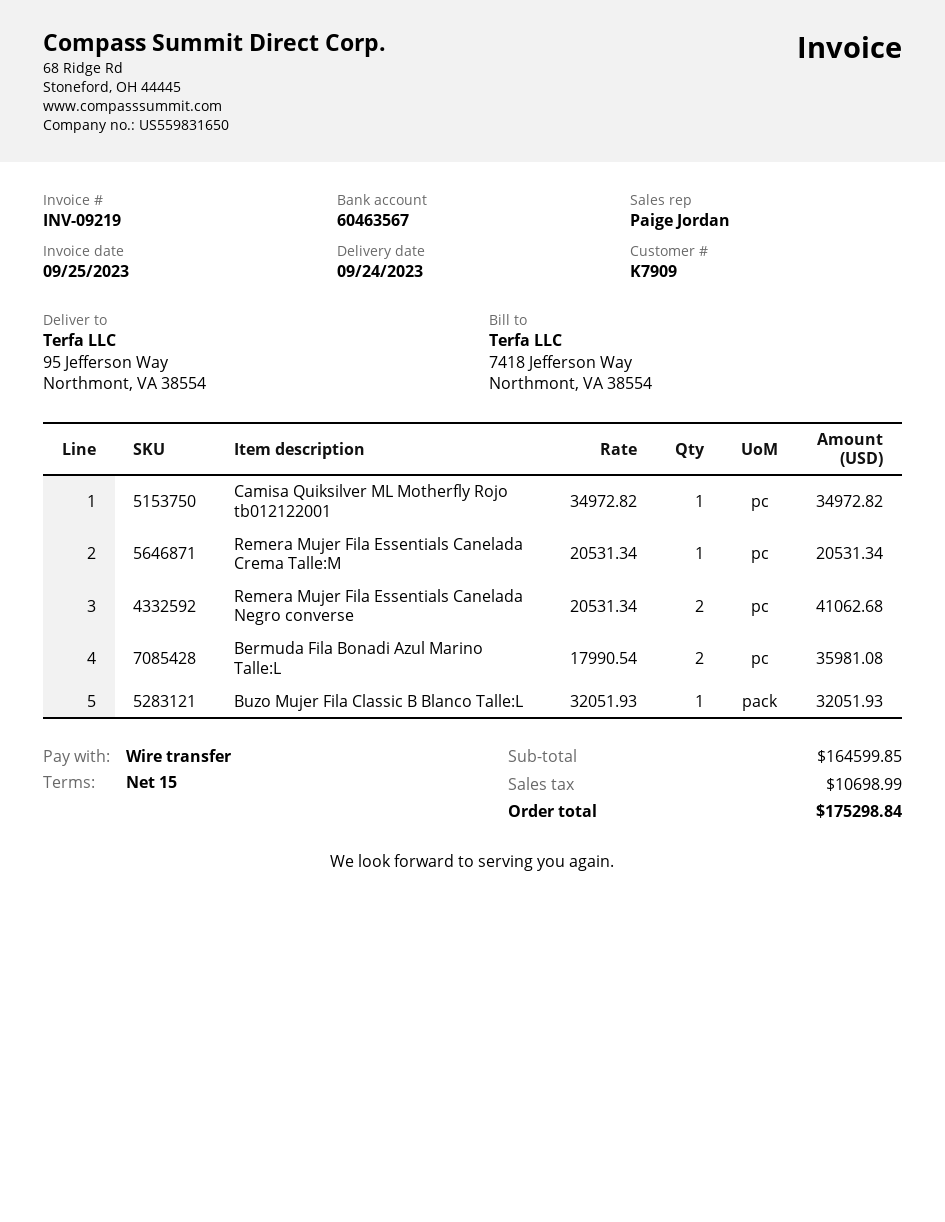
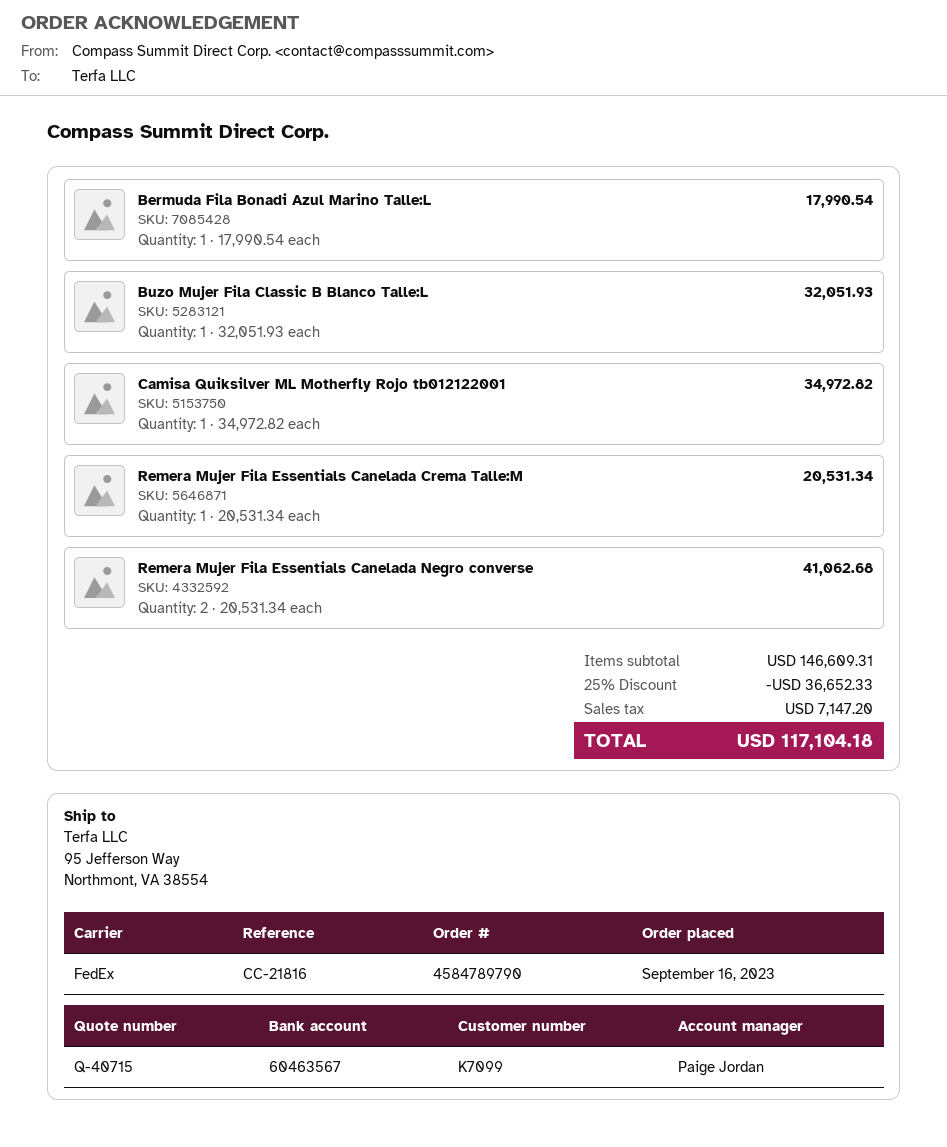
customer number: K7909 -> K7099
Bermuda Fila Bonadi Azul Marino Talle:L: 2 x 17990.54 = 35981.08 -> 1 x 17990.54 = 17990.54
subtotal: 164599.85 -> 146609.31
discount: none -> 25% = 36652.33
tax: 10698.99 -> 7147.20
total: 175298.84 -> 117104.18

